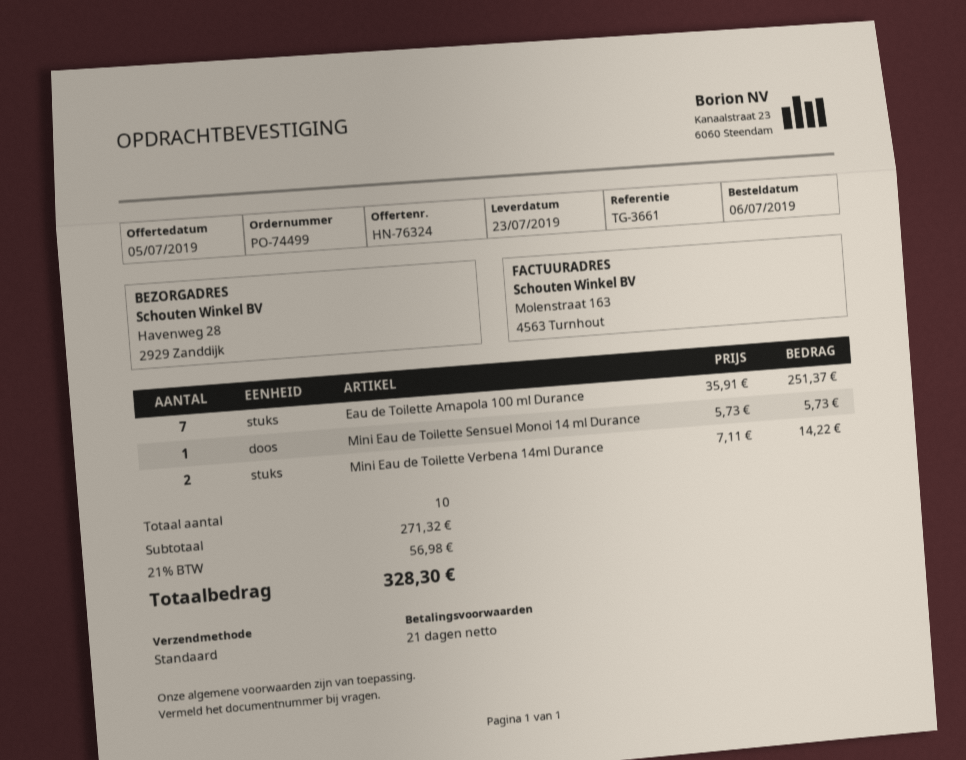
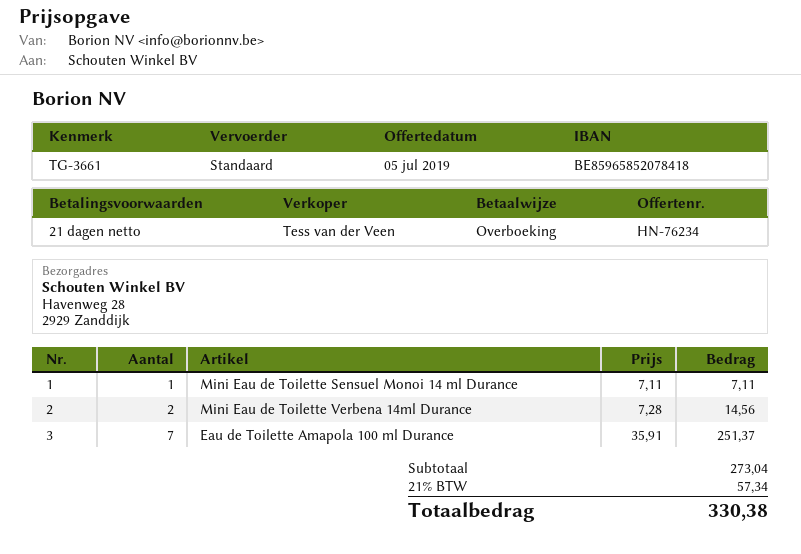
quote number: HN-76324 -> HN-76234
Mini Eau de Toilette Sensuel Monoi 14 ml Durance: 1 x 5.73 = 5.73 -> 1 x 7.11 = 7.11
Mini Eau de Toilette Verbena 14ml Durance: 2 x 7.11 = 14.22 -> 2 x 7.28 = 14.56
subtotal: 271.32 -> 273.04
tax: 21% = 56.98 -> 21% = 57.34
total: 328.30 -> 330.38

